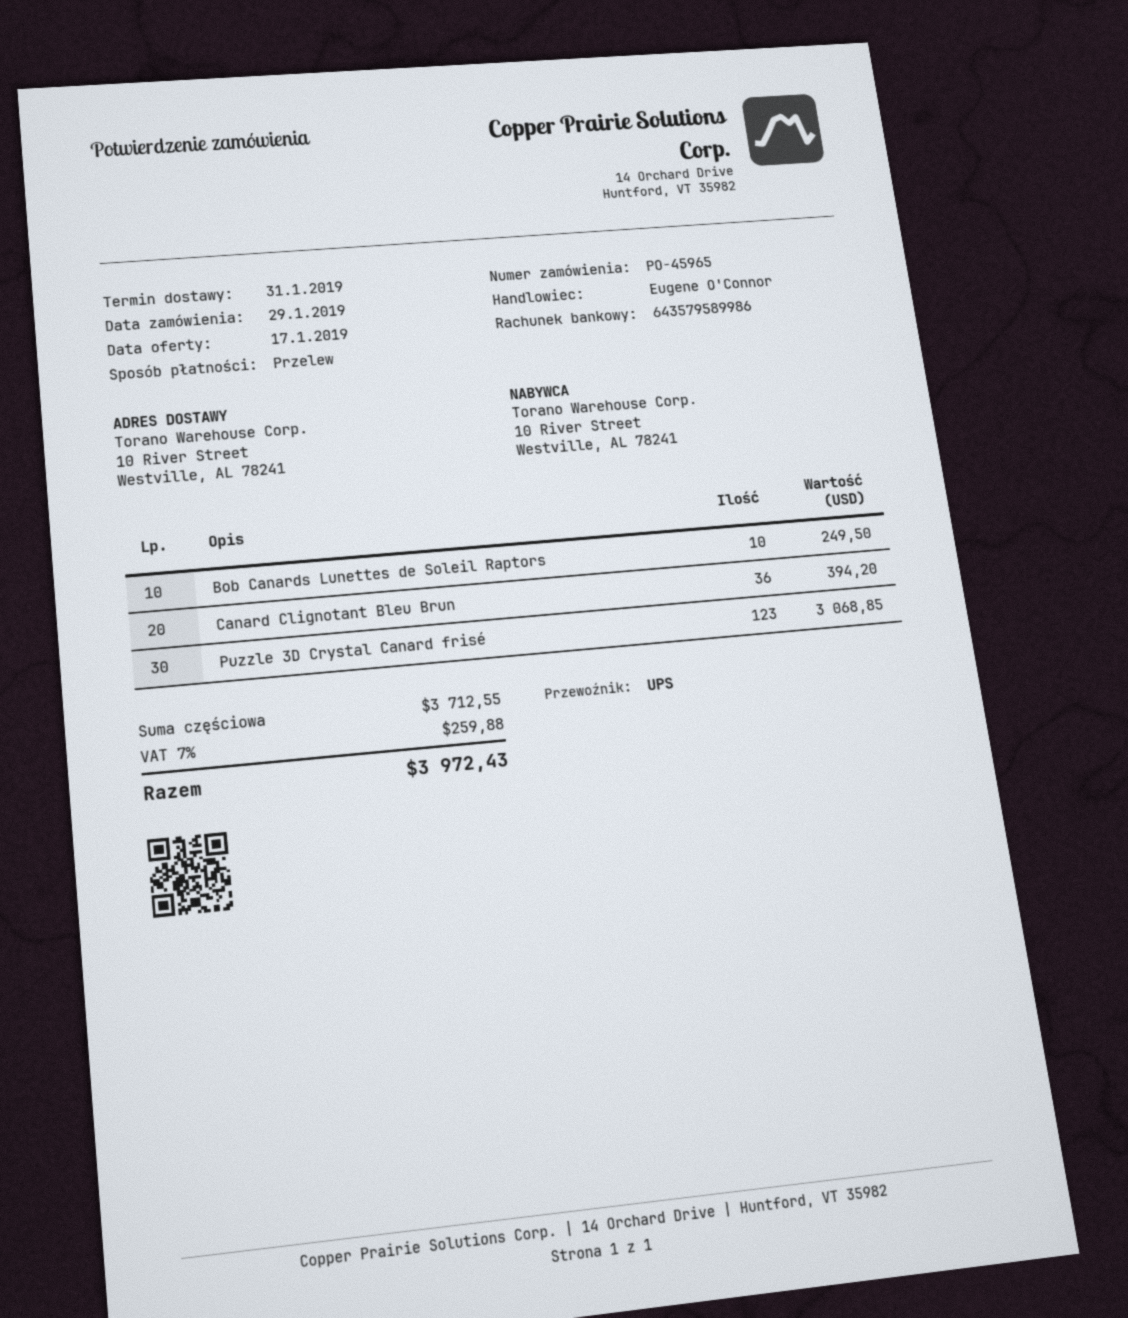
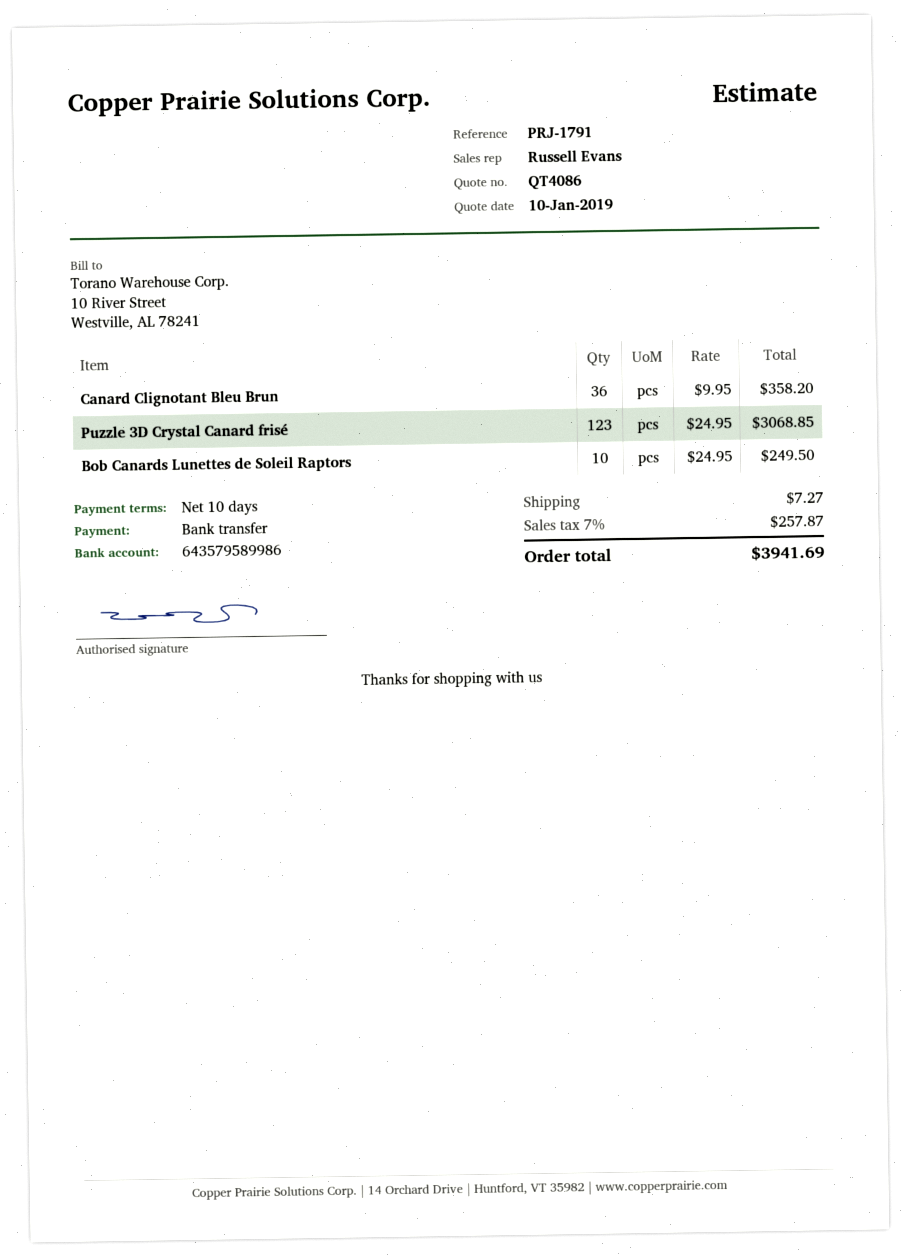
quote date: 2019-01-17 -> 2019-01-10
sales rep: Eugene O'Connor -> Russell Evans
Canard Clignotant Bleu Brun: 36 for 394.20 -> 36 for 358.20
shipping: none -> 7.27
tax: 7% = 259.88 -> 7% = 257.87
total: 3972.43 -> 3941.69

